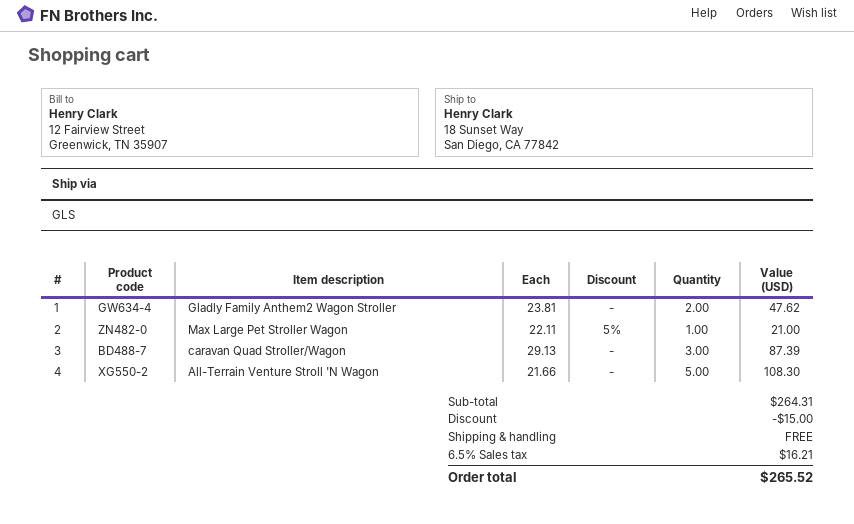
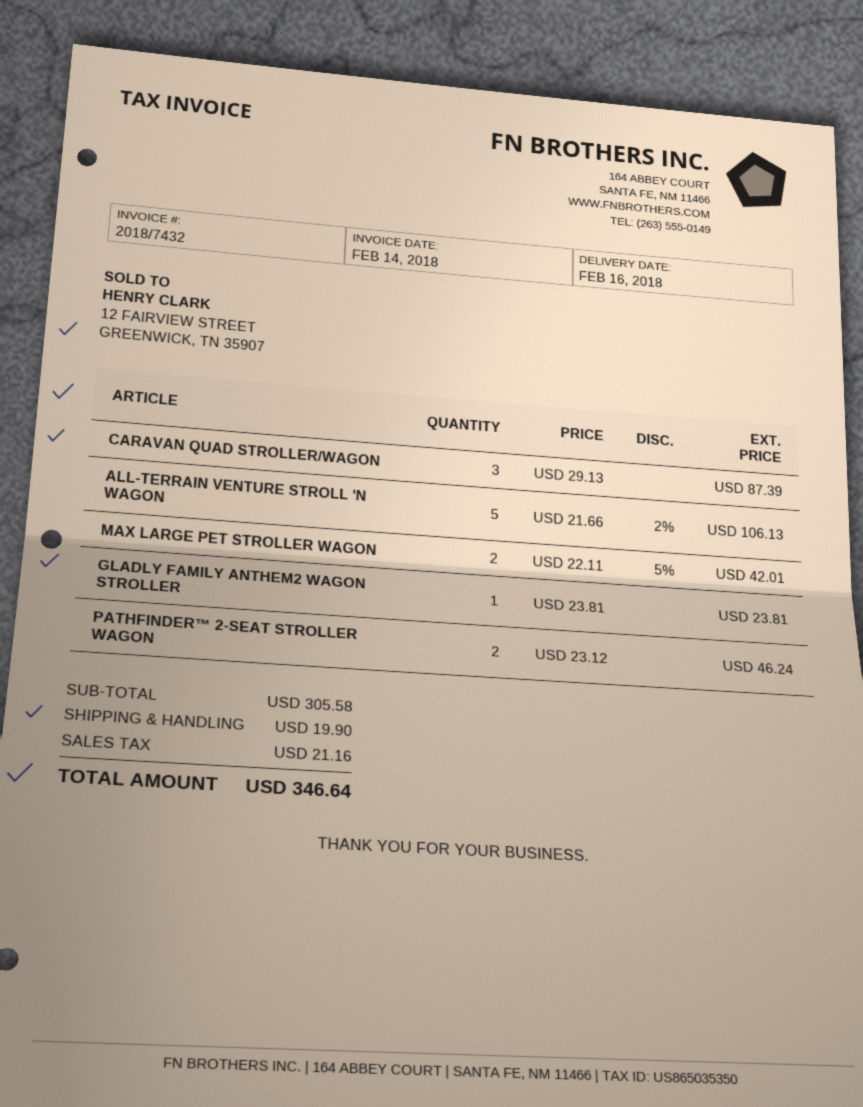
Gladly Family Anthem2 Wagon Stroller: 2 x 23.81 = 47.62 -> 1 x 23.81 = 23.81
Max Large Pet Stroller Wagon: 1 x 22.11 - 5% = 21.00 -> 2 x 22.11 - 5% = 42.01
All-Terrain Venture Stroll 'N Wagon: 5 x 21.66 = 108.30 -> 5 x 21.66 - 2% = 106.13
PATHFINDER™ 2-SEAT STROLLER WAGON: none -> 2 x 23.12 = 46.24
subtotal: 264.31 -> 305.58
discount: 15.00 -> none
shipping: 0.00 -> 19.90
tax: 16.21 -> 21.16
total: 265.52 -> 346.64

